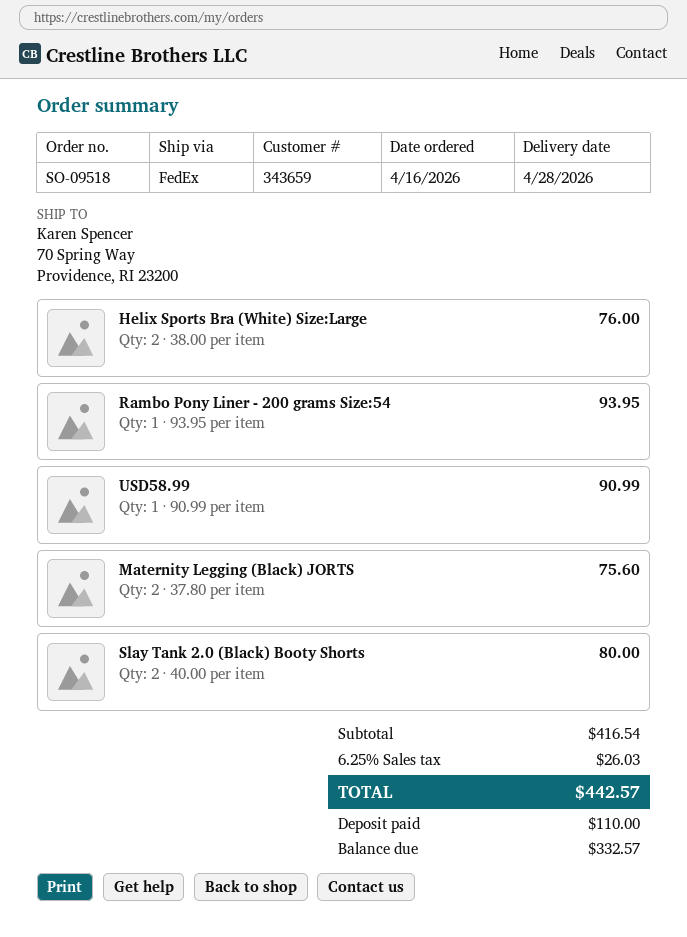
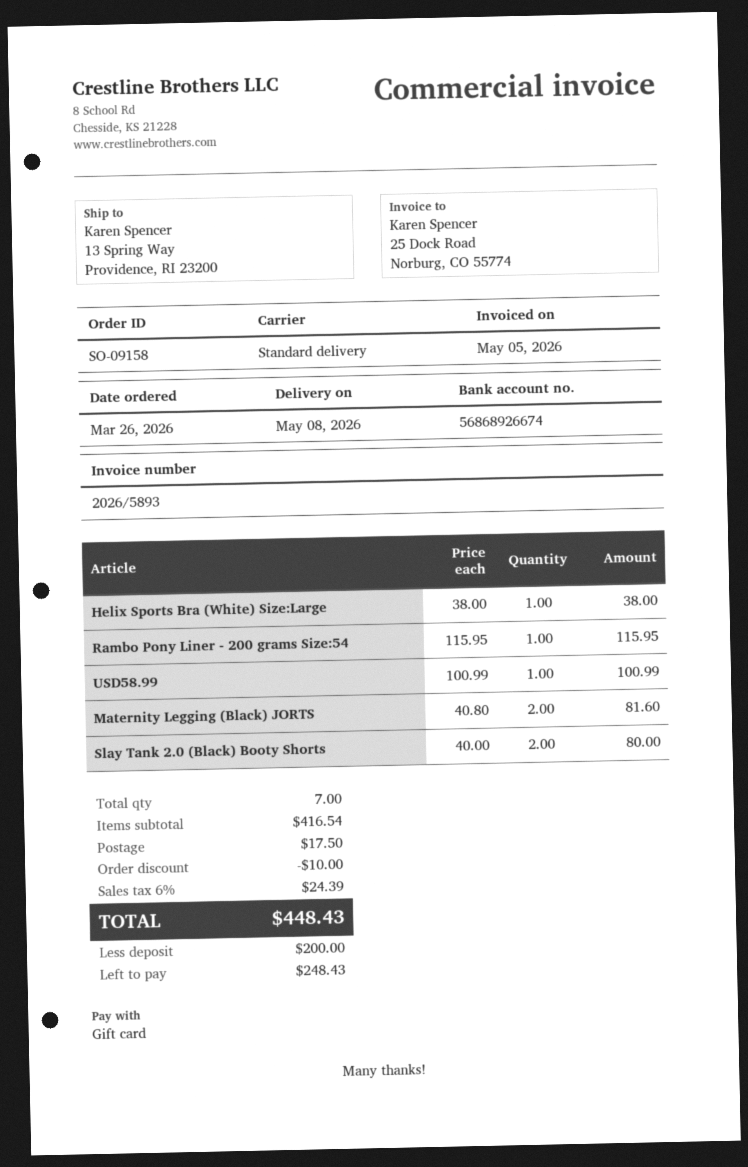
order number: SO-09518 -> SO-09158
order date: 2026-04-16 -> 2026-03-26
delivery date: 2026-04-28 -> 2026-05-08
shipping method: FedEx -> standard
ship to: 70 Spring Way, Providence, RI 23200 -> 13 Spring Way, Providence, RI 23200
Helix Sports Bra (White) Size:Large: 2 x 38.00 = 76.00 -> 1 x 38.00 = 38.00
Rambo Pony Liner - 200 grams Size:54: 1 x 93.95 = 93.95 -> 1 x 115.95 = 115.95
USD58.99: 1 x 90.99 = 90.99 -> 1 x 100.99 = 100.99
Maternity Legging (Black) JORTS: 2 x 37.80 = 75.60 -> 2 x 40.80 = 81.60
discount: none -> 10.00
shipping: none -> 17.50
tax: 6.25% = 26.03 -> 6% = 24.39
total: 442.57 -> 448.43
deposit: 110.00 -> 200.00
balance: 332.57 -> 248.43

